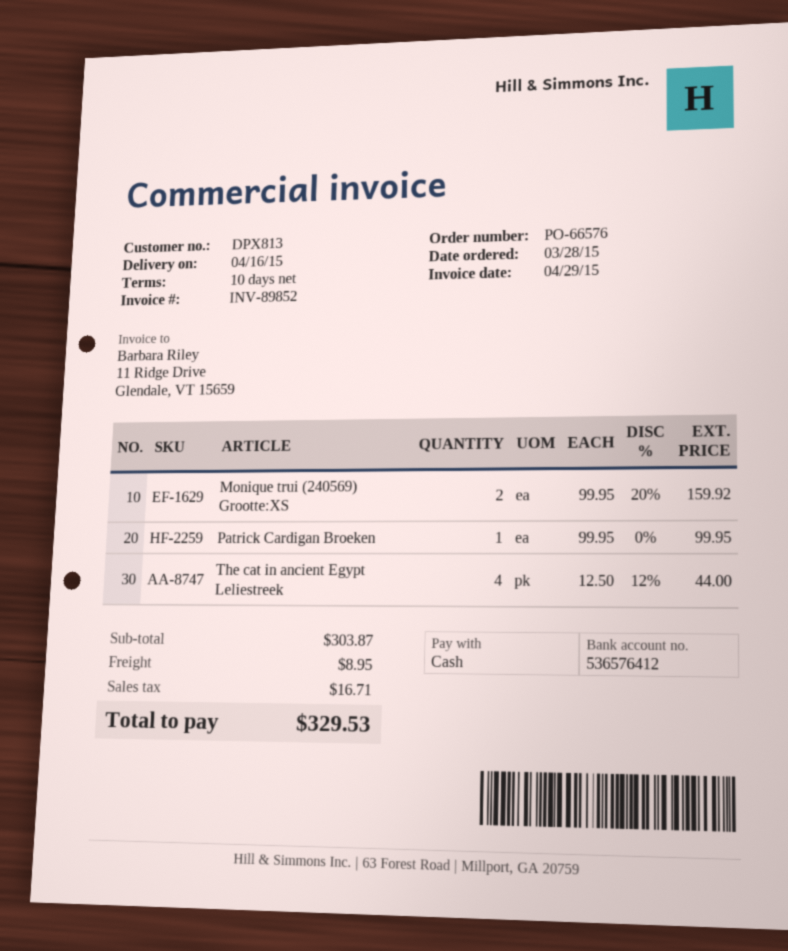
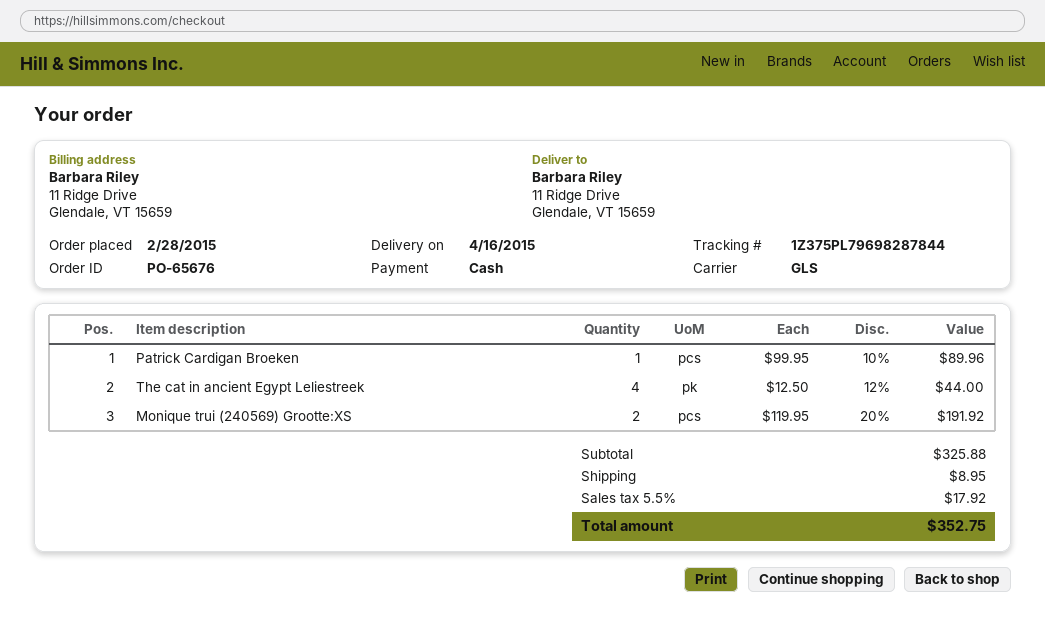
order number: PO-66576 -> PO-65676
order date: 2015-03-28 -> 2015-02-28
Monique trui (240569) Grootte:XS: 2 x 99.95 - 20% = 159.92 -> 2 x 119.95 - 20% = 191.92
Patrick Cardigan Broeken: 1 x 99.95 = 99.95 -> 1 x 99.95 - 10% = 89.96
subtotal: 303.87 -> 325.88
tax: 16.71 -> 17.92
total: 329.53 -> 352.75

